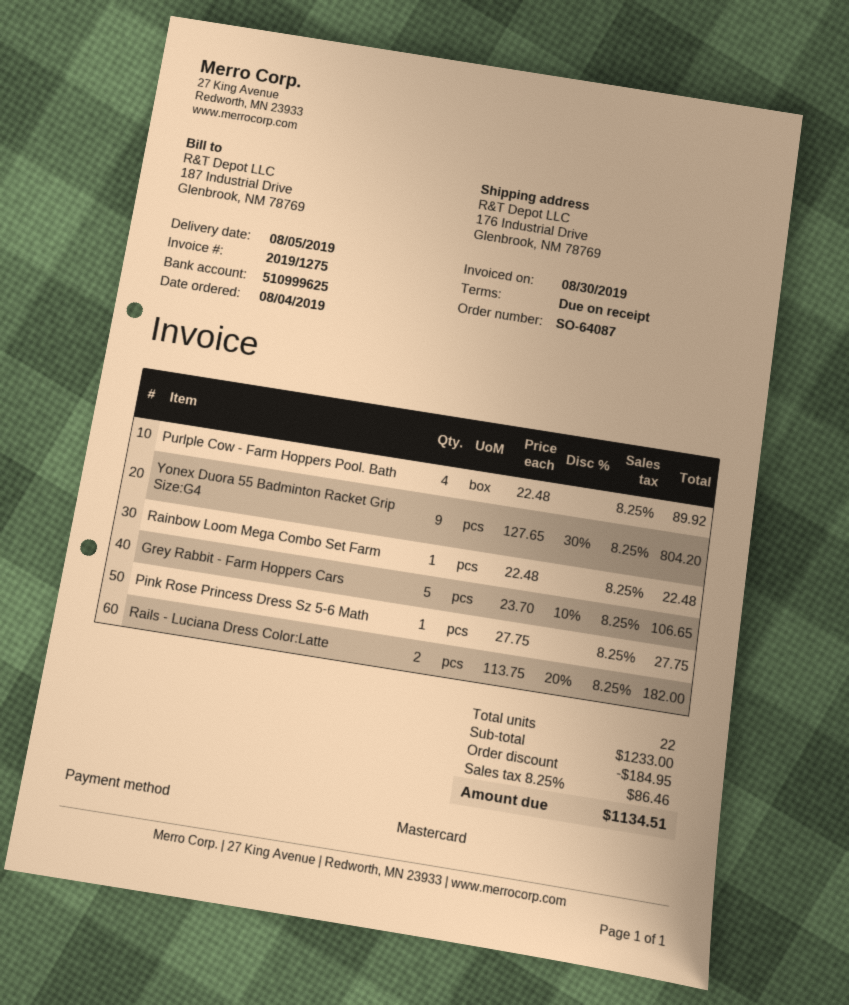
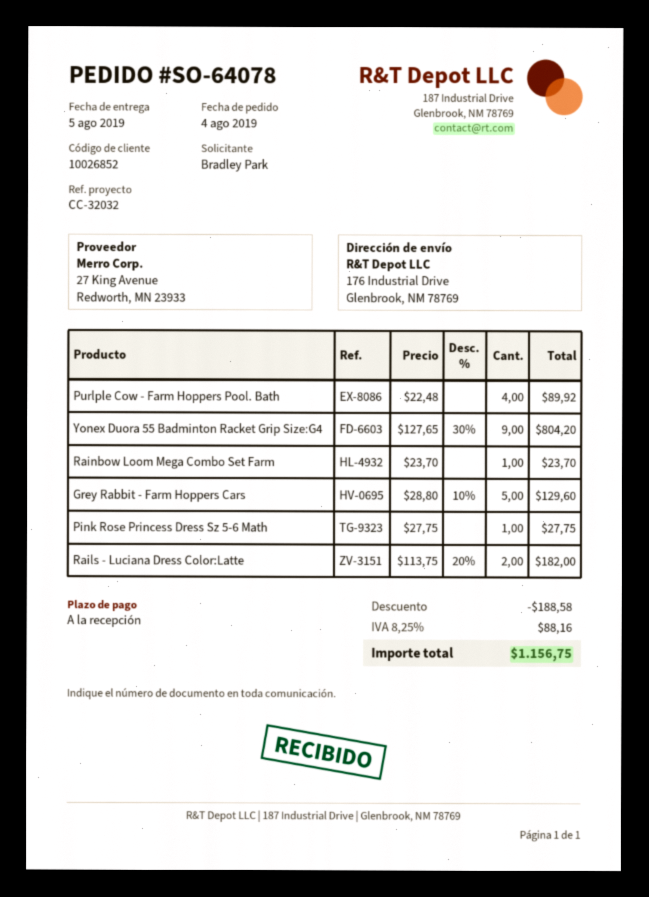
order number: SO-64087 -> SO-64078
Rainbow Loom Mega Combo Set Farm: 1 x 22.48 = 22.48 -> 1 x 23.70 = 23.70
Grey Rabbit - Farm Hoppers Cars: 5 x 23.70 - 10% = 106.65 -> 5 x 28.80 - 10% = 129.60
discount: 184.95 -> 188.58
tax: 8.25% = 86.46 -> 8.25% = 88.16
total: 1134.51 -> 1156.75

